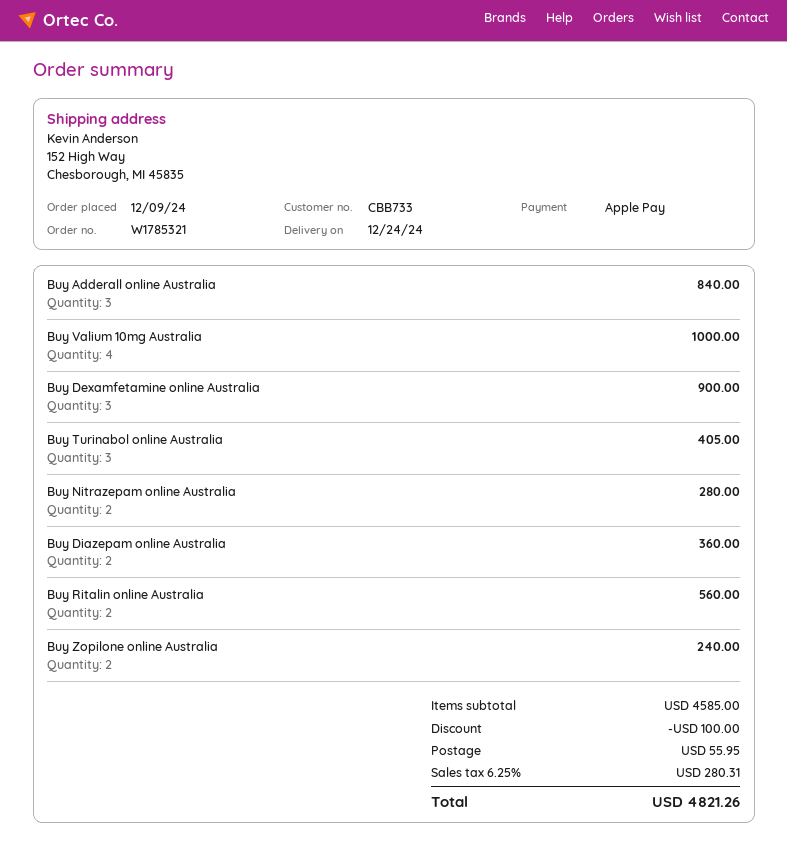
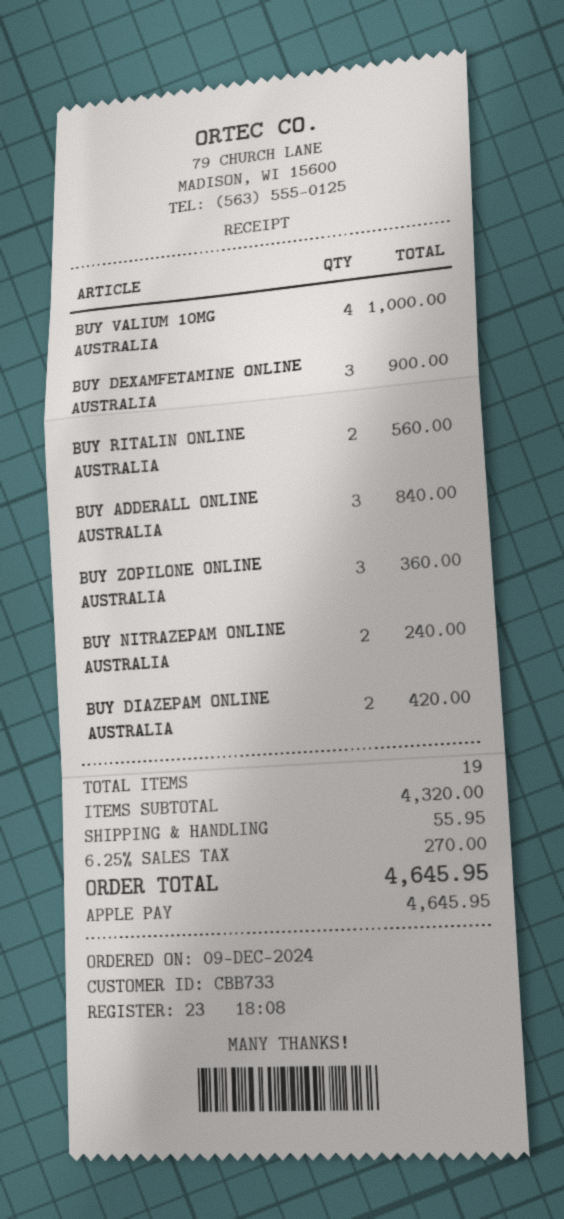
Buy Turinabol online Australia: 3 for 405.00 -> none
Buy Nitrazepam online Australia: 2 for 280.00 -> 2 for 240.00
Buy Diazepam online Australia: 2 for 360.00 -> 2 for 420.00
Buy Zopilone online Australia: 2 for 240.00 -> 3 for 360.00
subtotal: 4585.00 -> 4320.00
discount: 100.00 -> none
tax: 6.25% = 280.31 -> 6.25% = 270.00
total: 4821.26 -> 4645.95

